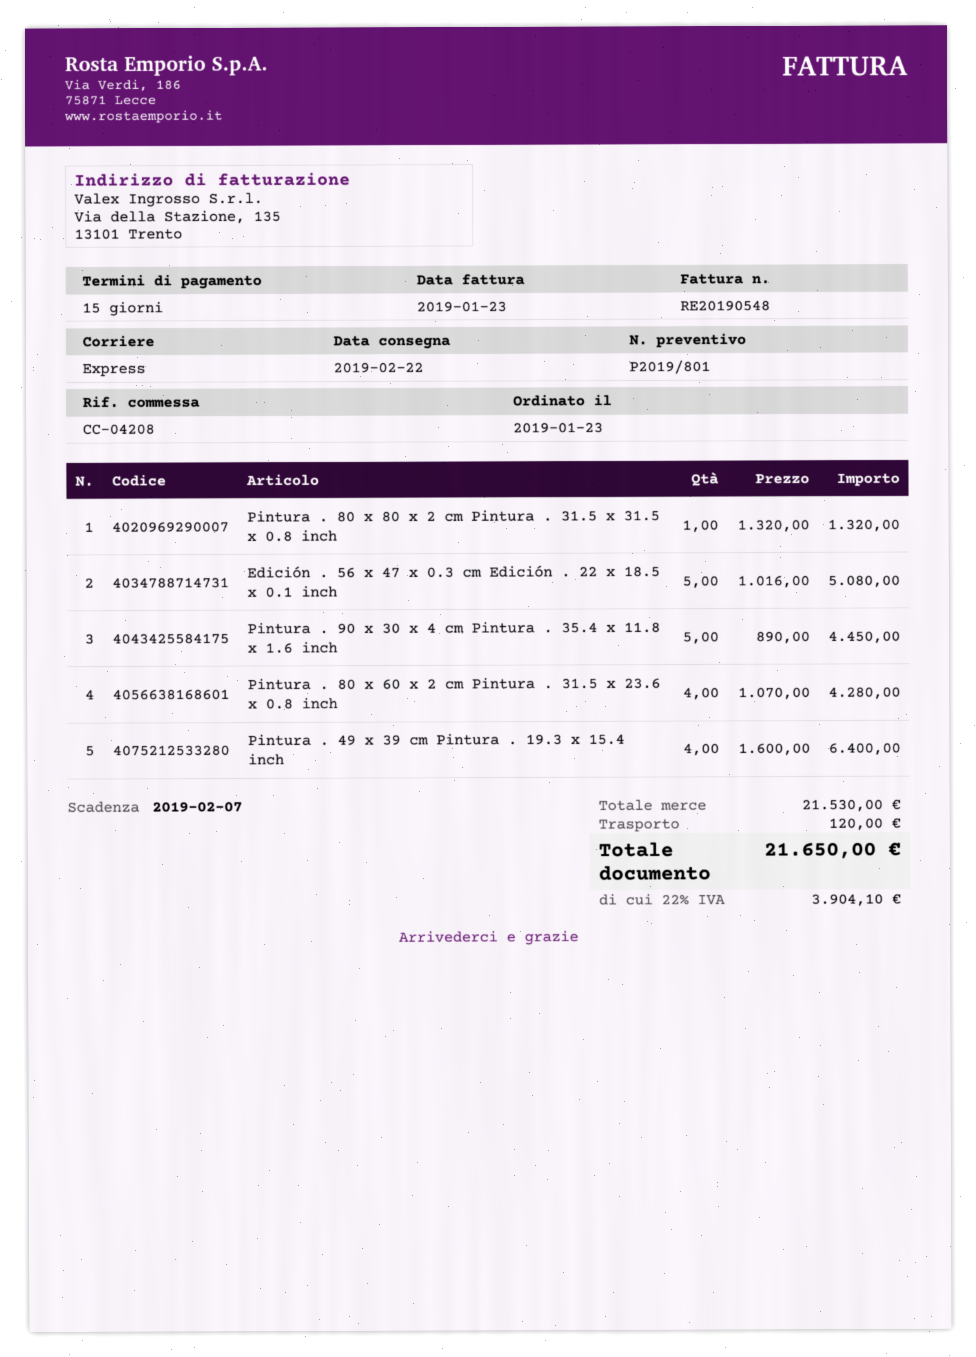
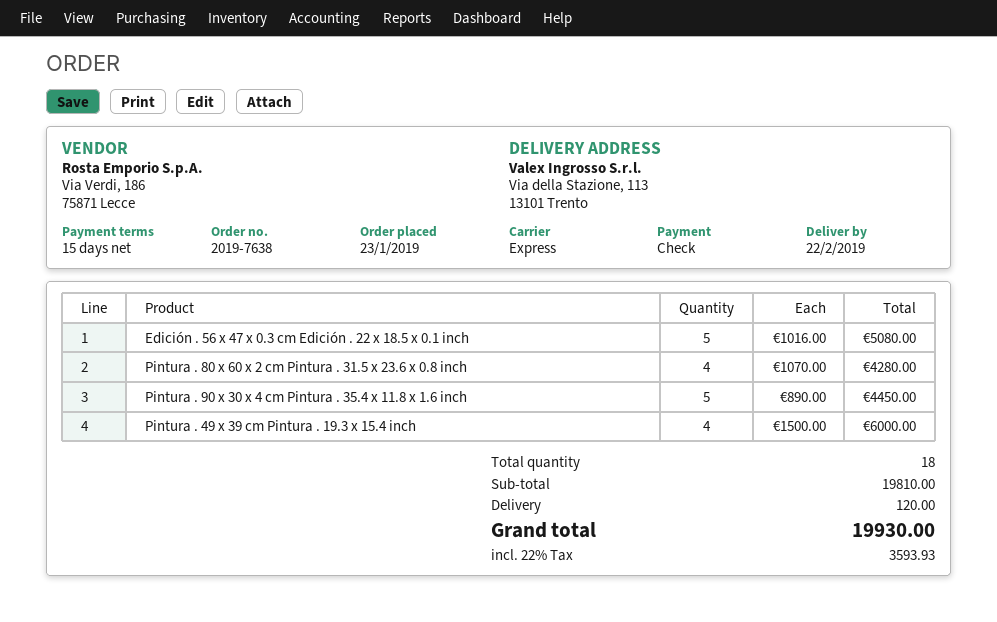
Pintura . 80 x 80 x 2 cm Pintura . 31.5 x 31.5 x 0.8 inch: 1 x 1320.00 = 1320.00 -> none
Pintura . 49 x 39 cm Pintura . 19.3 x 15.4 inch: 4 x 1600.00 = 6400.00 -> 4 x 1500.00 = 6000.00
subtotal: 21530.00 -> 19810.00
tax: 22% = 3904.10 -> 22% = 3593.93
total: 21650.00 -> 19930.00

